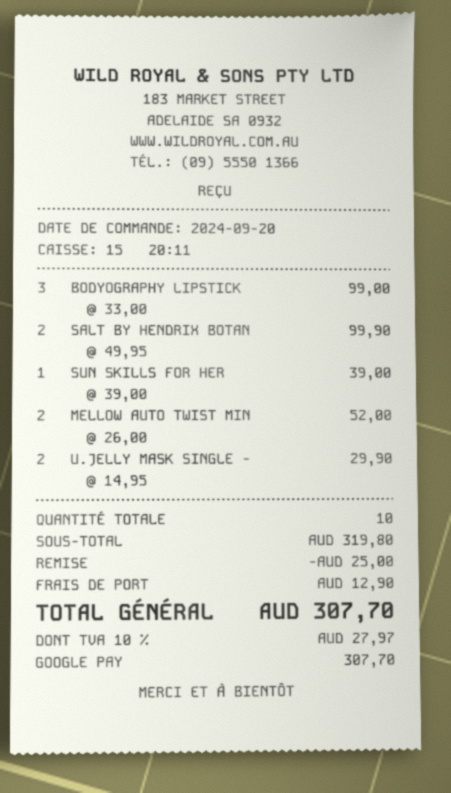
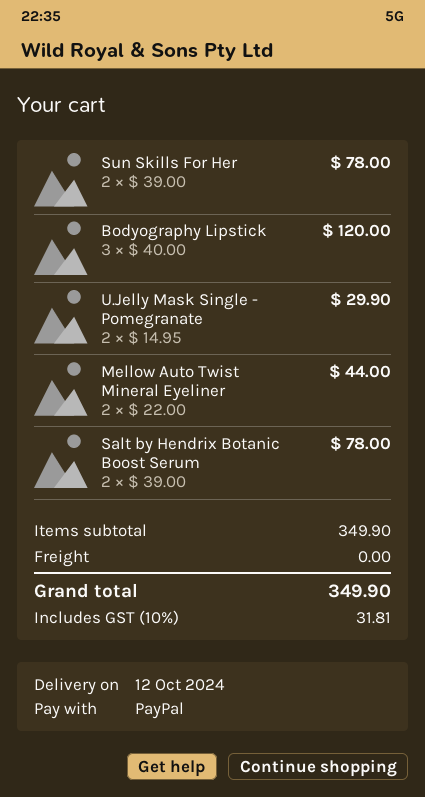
payment method: Google Pay -> PayPal
BODYOGRAPHY LIPSTICK: 3 x 33.00 = 99.00 -> 3 x 40.00 = 120.00
SALT BY HENDRIX BOTAN: 2 x 49.95 = 99.90 -> 2 x 39.00 = 78.00
SUN SKILLS FOR HER: 1 x 39.00 = 39.00 -> 2 x 39.00 = 78.00
MELLOW AUTO TWIST MIN: 2 x 26.00 = 52.00 -> 2 x 22.00 = 44.00
subtotal: 319.80 -> 349.90
discount: 25.00 -> none
shipping: 12.90 -> 0.00
tax: 10% = 27.97 -> 10% = 31.81
total: 307.70 -> 349.90

